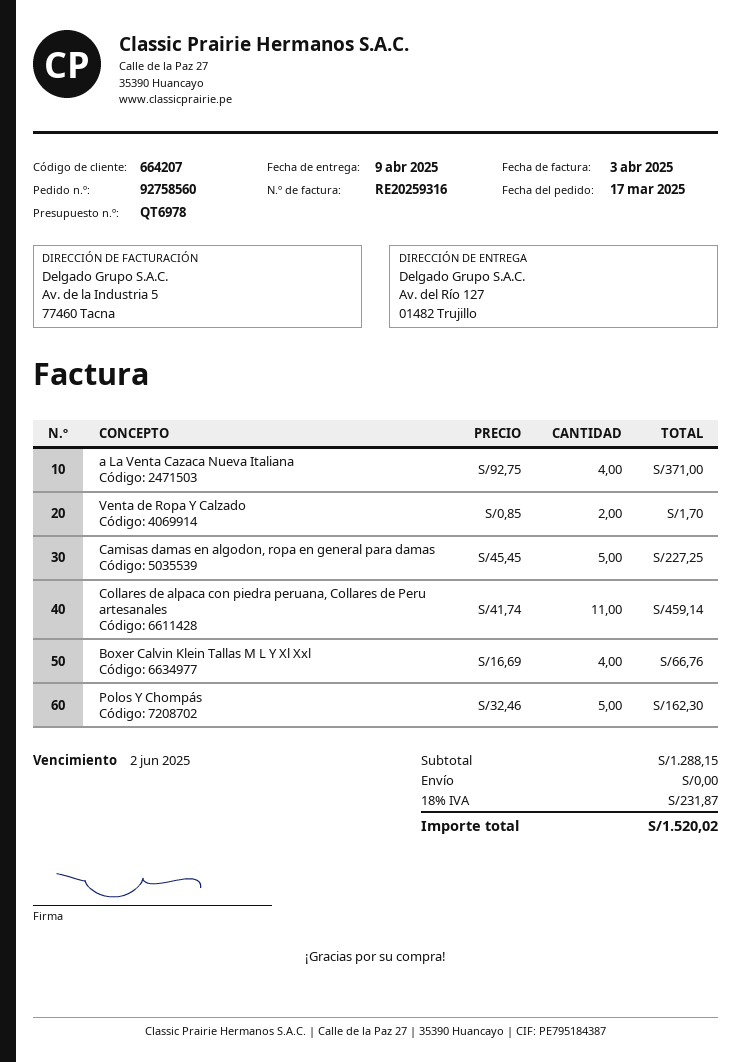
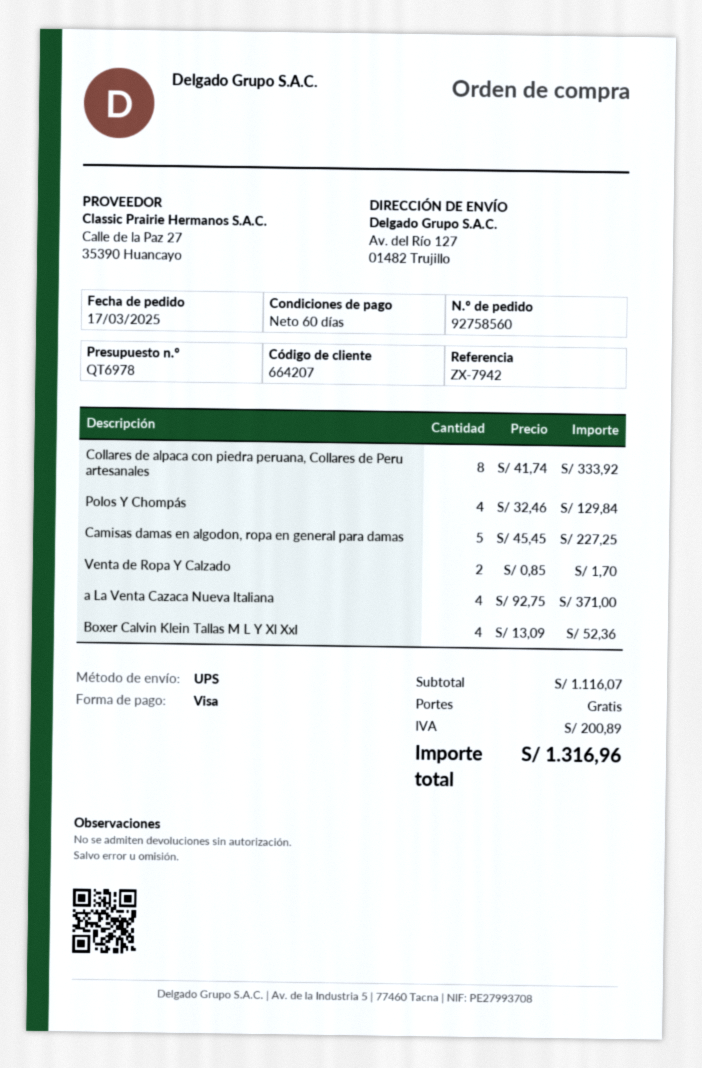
Collares de alpaca con piedra peruana, Collares de Peru artesanales: 11 x 41.74 = 459.14 -> 8 x 41.74 = 333.92
Boxer Calvin Klein Tallas M L Y Xl Xxl: 4 x 16.69 = 66.76 -> 4 x 13.09 = 52.36
Polos Y Chompás: 5 x 32.46 = 162.30 -> 4 x 32.46 = 129.84
subtotal: 1288.15 -> 1116.07
tax: 231.87 -> 200.89
total: 1520.02 -> 1316.96

